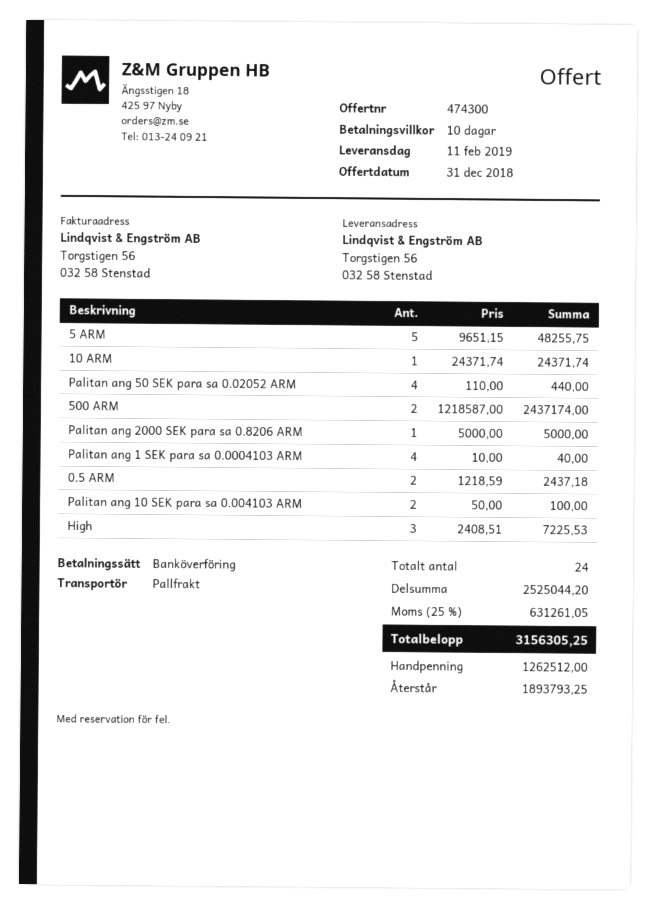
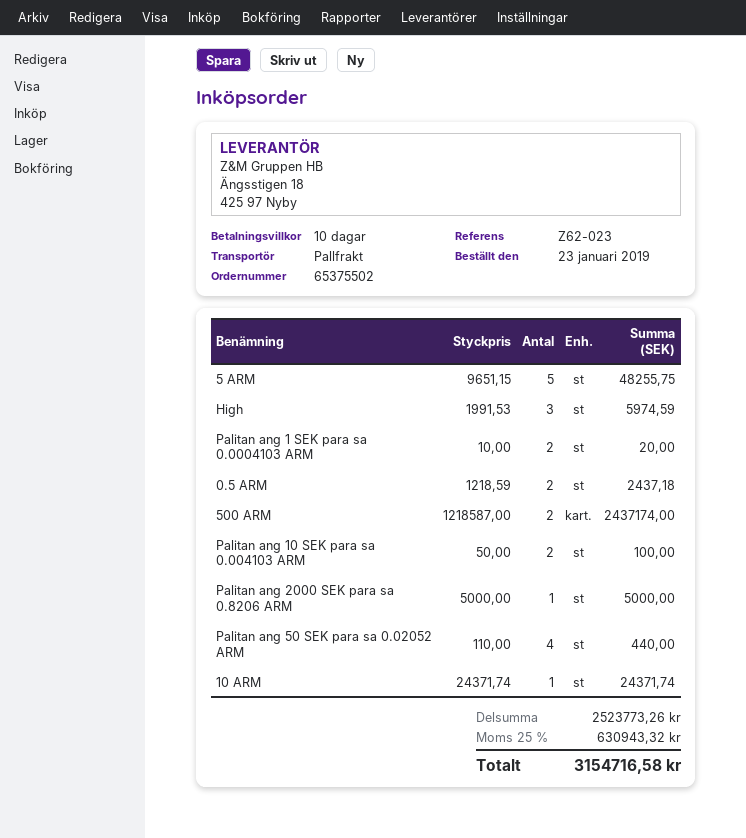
Palitan ang 1 SEK para sa 0.0004103 ARM: 4 x 10.00 = 40.00 -> 2 x 10.00 = 20.00
High: 3 x 2408.51 = 7225.53 -> 3 x 1991.53 = 5974.59
subtotal: 2525044.20 -> 2523773.26
tax: 25% = 631261.05 -> 25% = 630943.32
total: 3156305.25 -> 3154716.58

